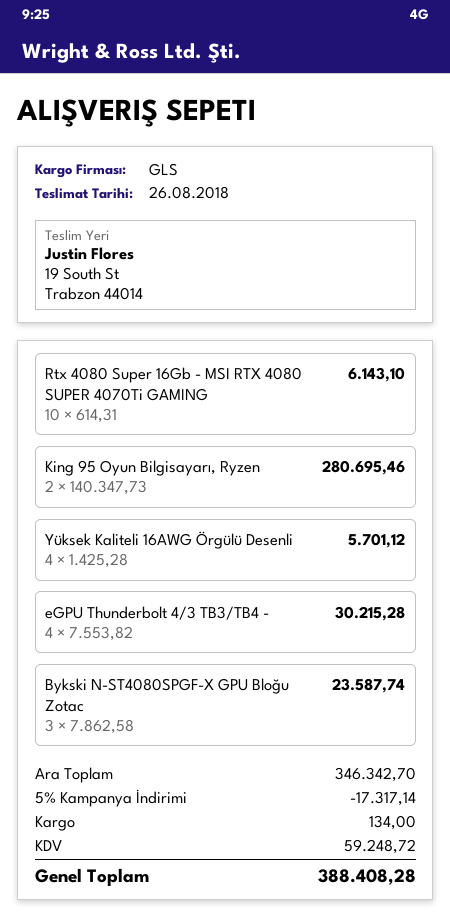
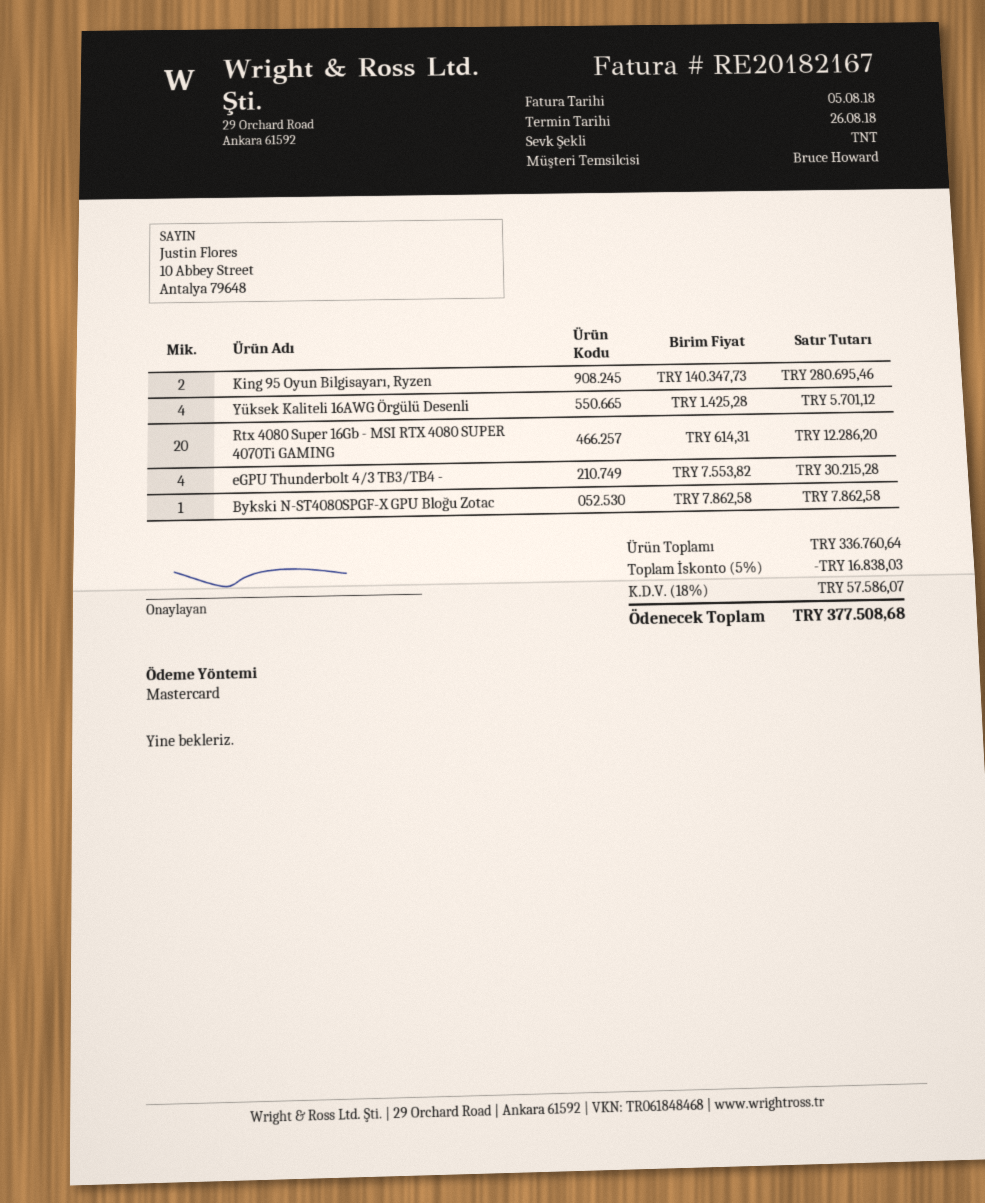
shipping method: GLS -> TNT
Rtx 4080 Super 16Gb - MSI RTX 4080 SUPER 4070Ti GAMING: 10 x 614.31 = 6143.10 -> 20 x 614.31 = 12286.20
Bykski N-ST4080SPGF-X GPU Bloğu Zotac: 3 x 7862.58 = 23587.74 -> 1 x 7862.58 = 7862.58
subtotal: 346342.70 -> 336760.64
discount: 5% = 17317.14 -> 5% = 16838.03
shipping: 134.00 -> none
tax: 59248.72 -> 57586.07
total: 388408.28 -> 377508.68

